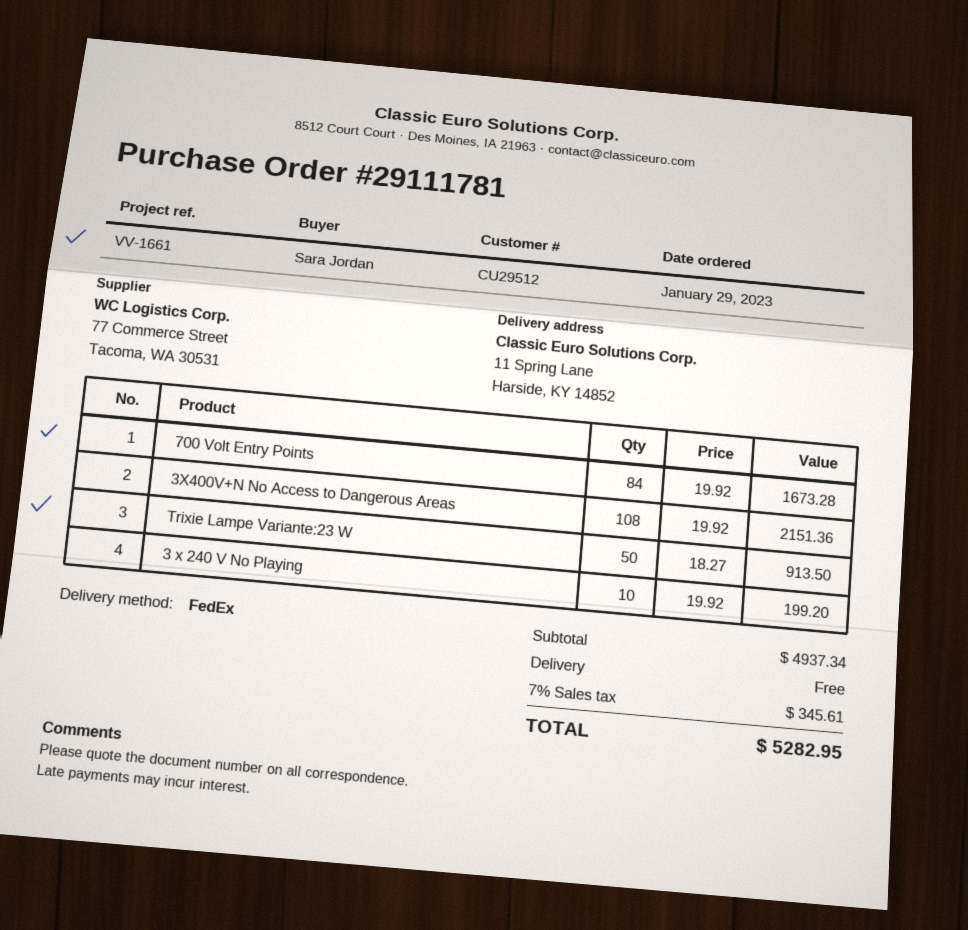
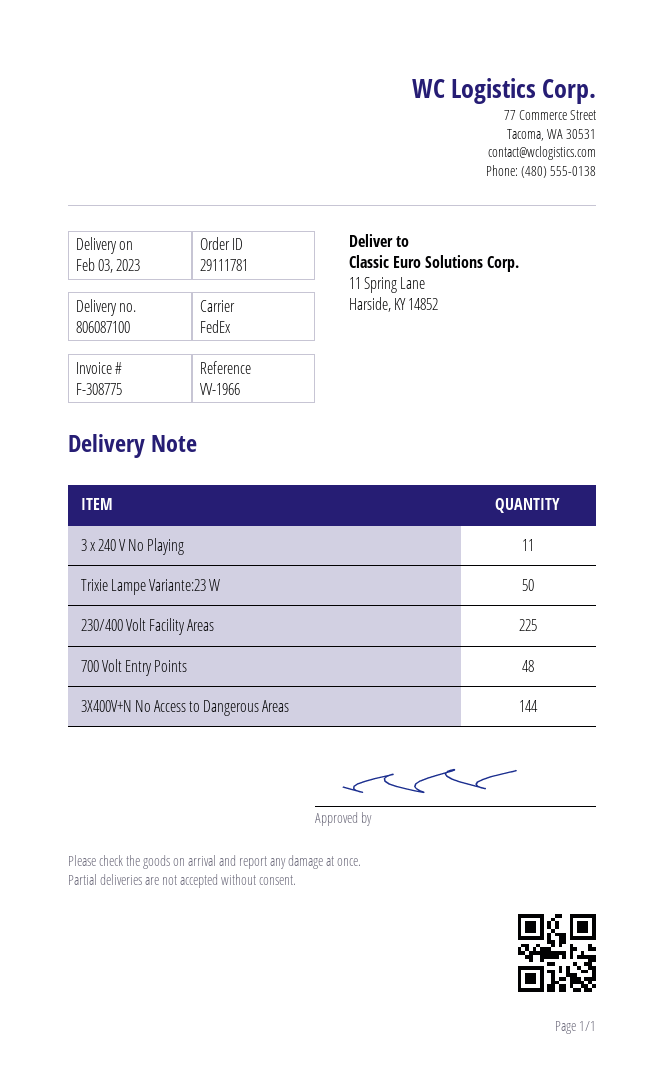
reference: VV-1661 -> VV-1966
700 Volt Entry Points: 84 -> 48
3X400V+N No Access to Dangerous Areas: 108 -> 144
3 x 240 V No Playing: 10 -> 11
230/400 Volt Facility Areas: none -> 225

